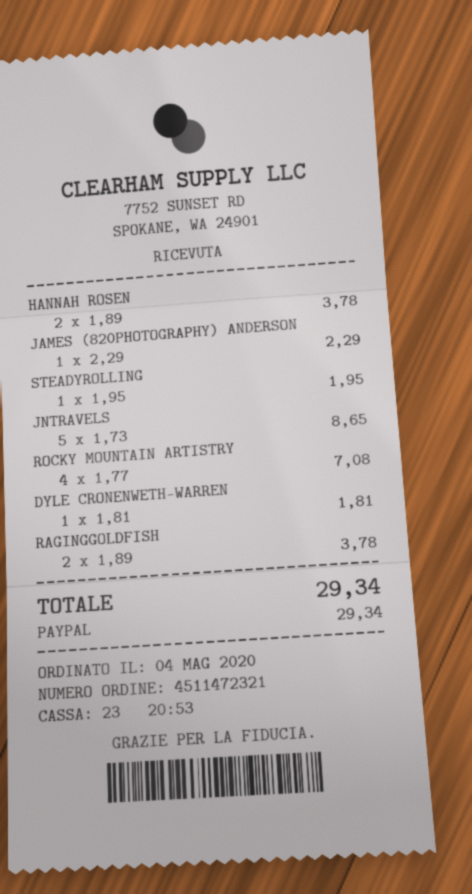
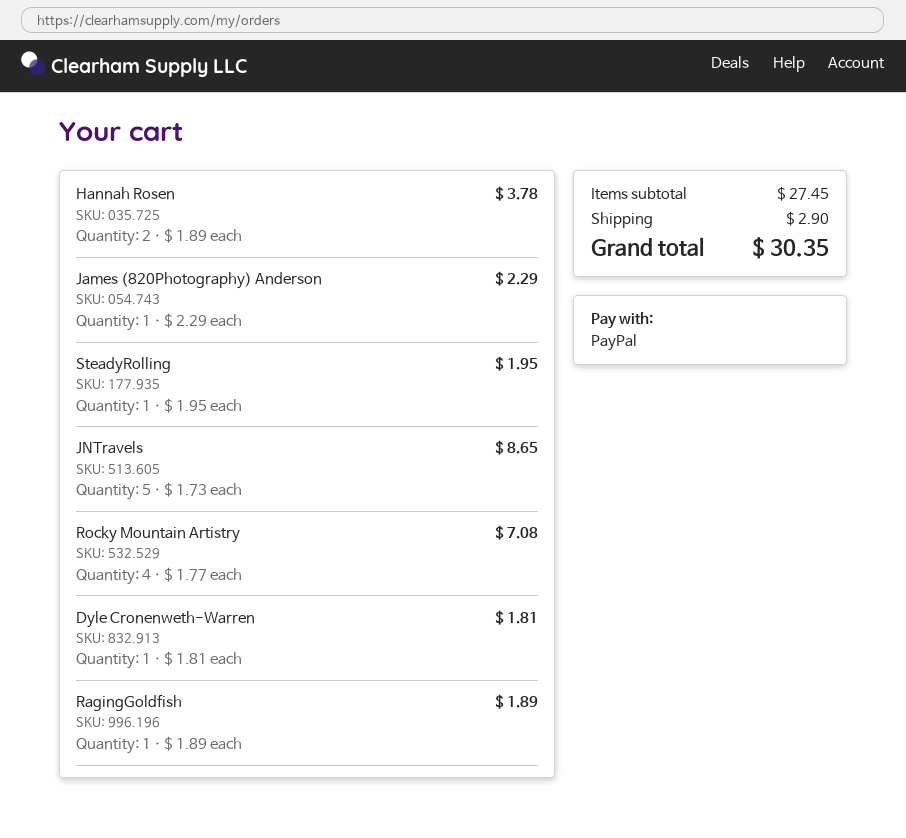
RAGINGGOLDFISH: 2 x 1.89 = 3.78 -> 1 x 1.89 = 1.89
shipping: none -> 2.90
total: 29.34 -> 30.35

